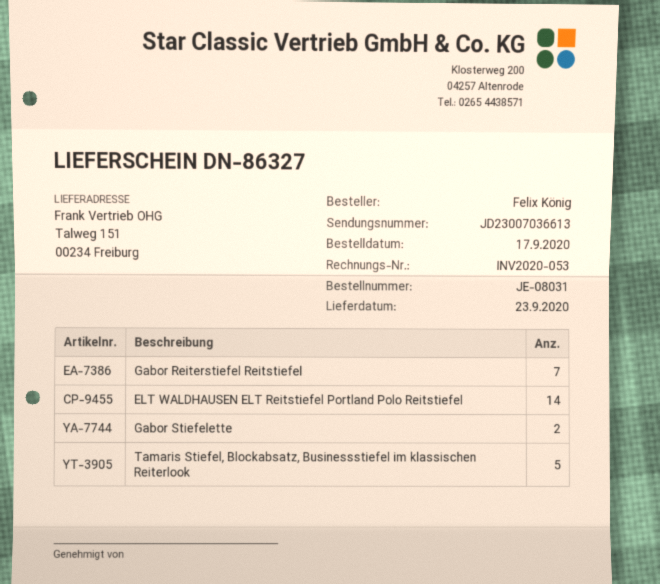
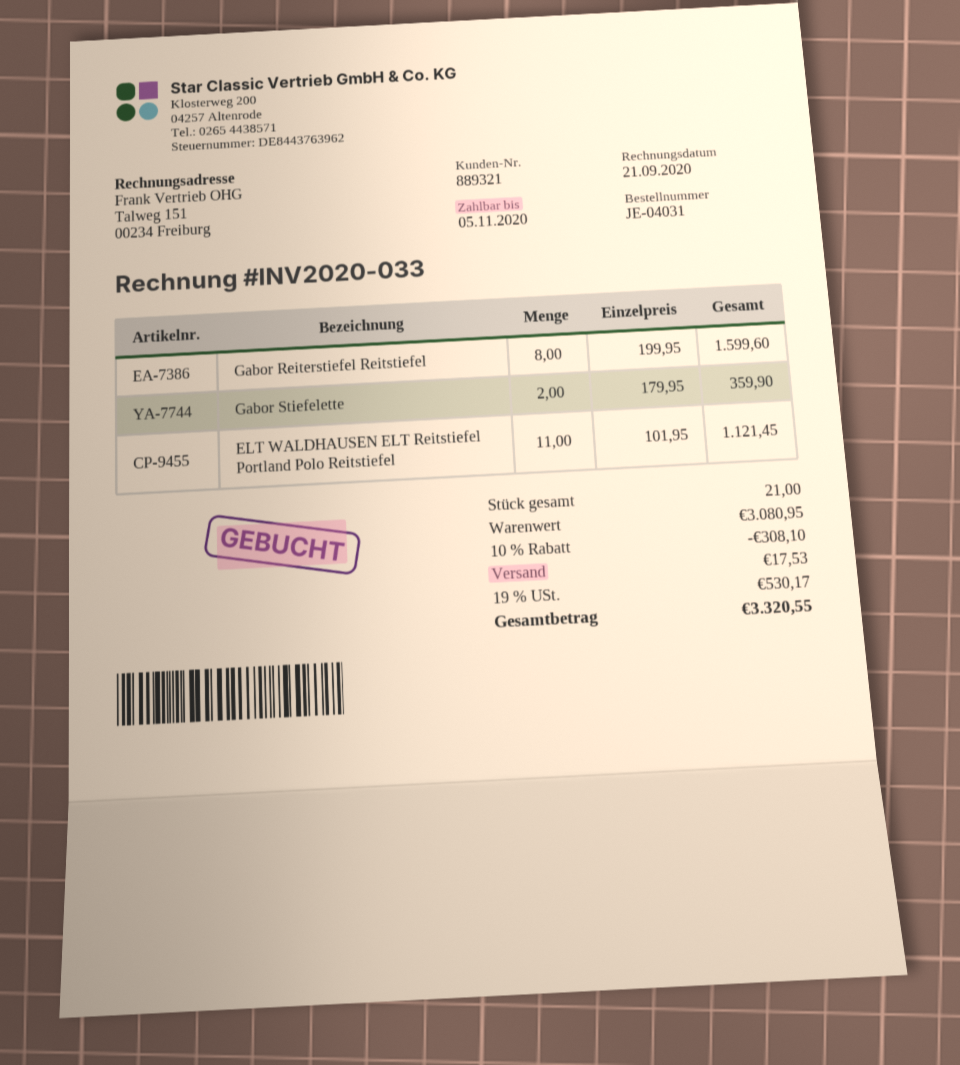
order number: JE-08031 -> JE-04031
invoice number: INV2020-053 -> INV2020-033
Gabor Reiterstiefel Reitstiefel: 7 -> 8
ELT WALDHAUSEN ELT Reitstiefel Portland Polo Reitstiefel: 14 -> 11
Tamaris Stiefel, Blockabsatz, Businessstiefel im klassischen Reiterlook: 5 -> none

